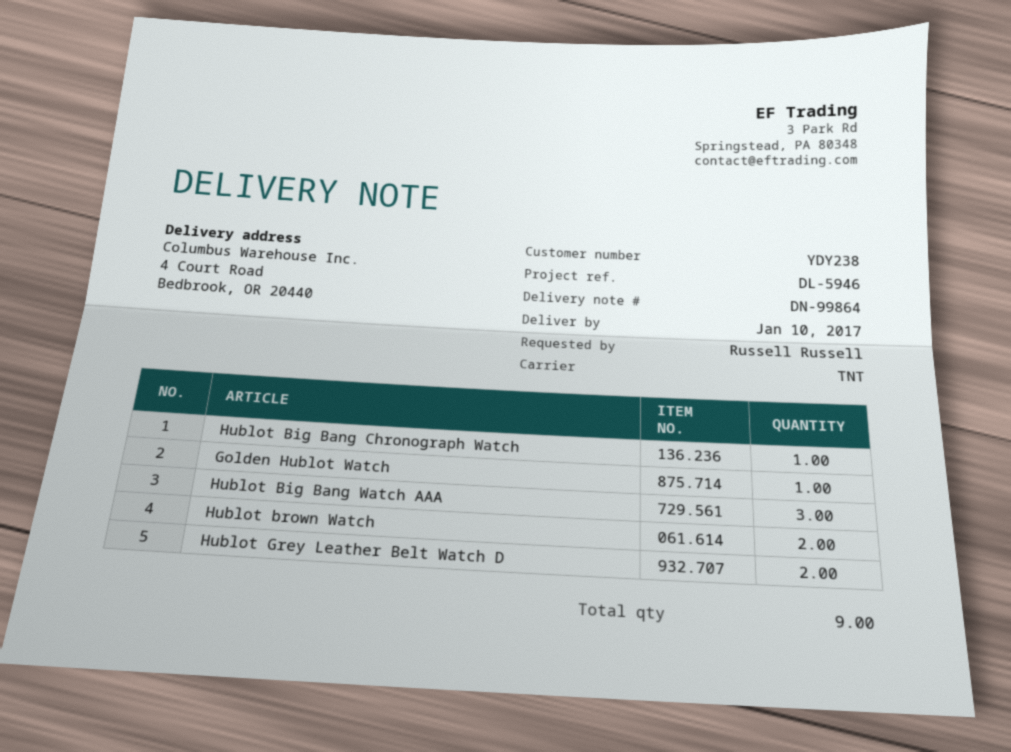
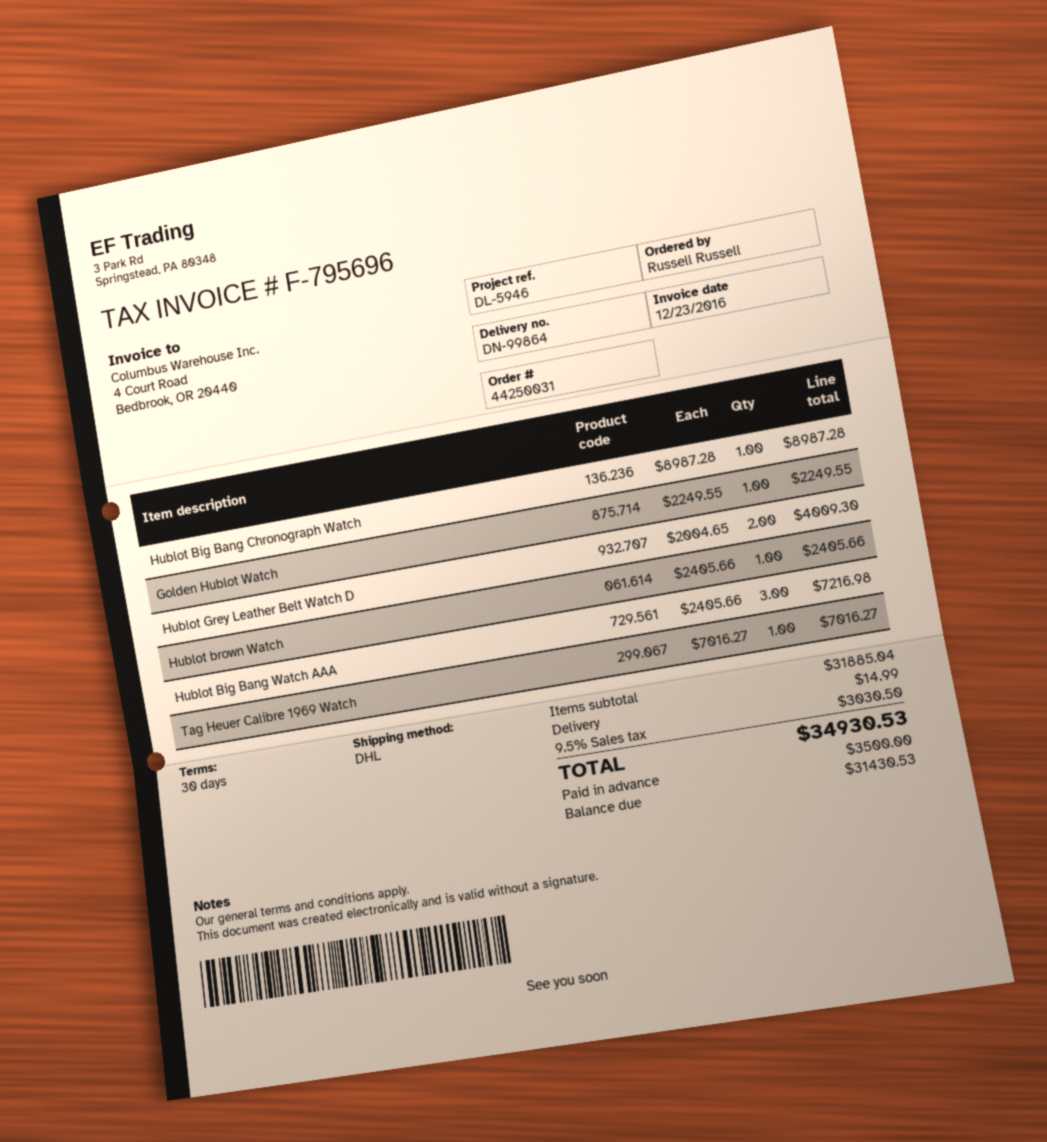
shipping method: TNT -> DHL
Hublot brown Watch: 2 -> 1
Tag Heuer Calibre 1969 Watch: none -> 1

